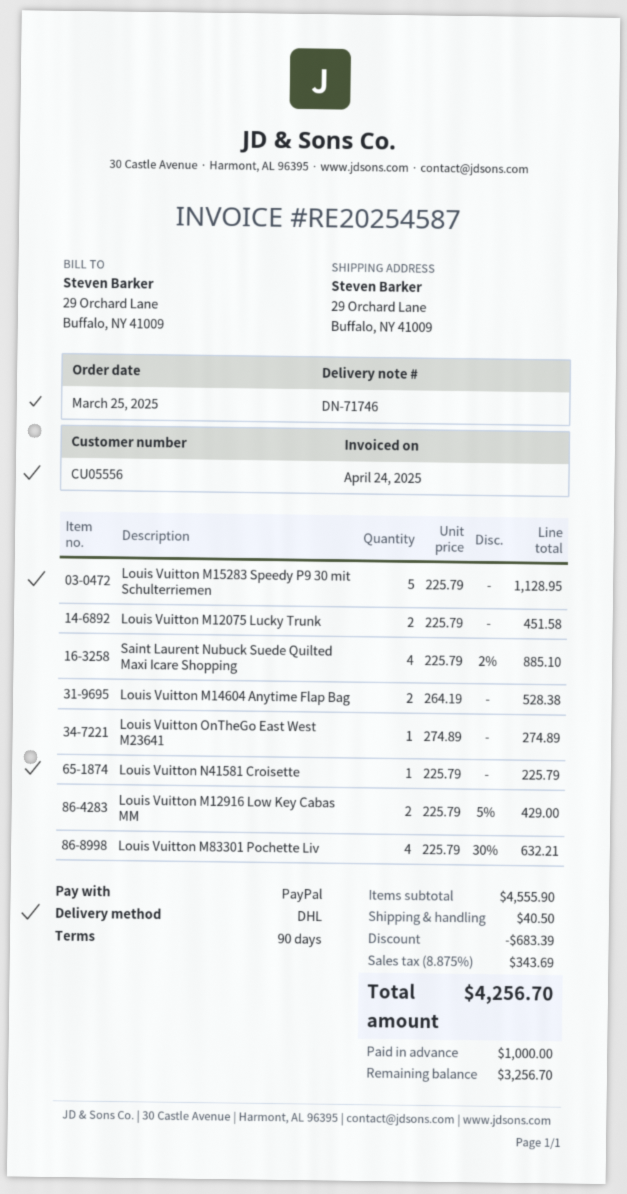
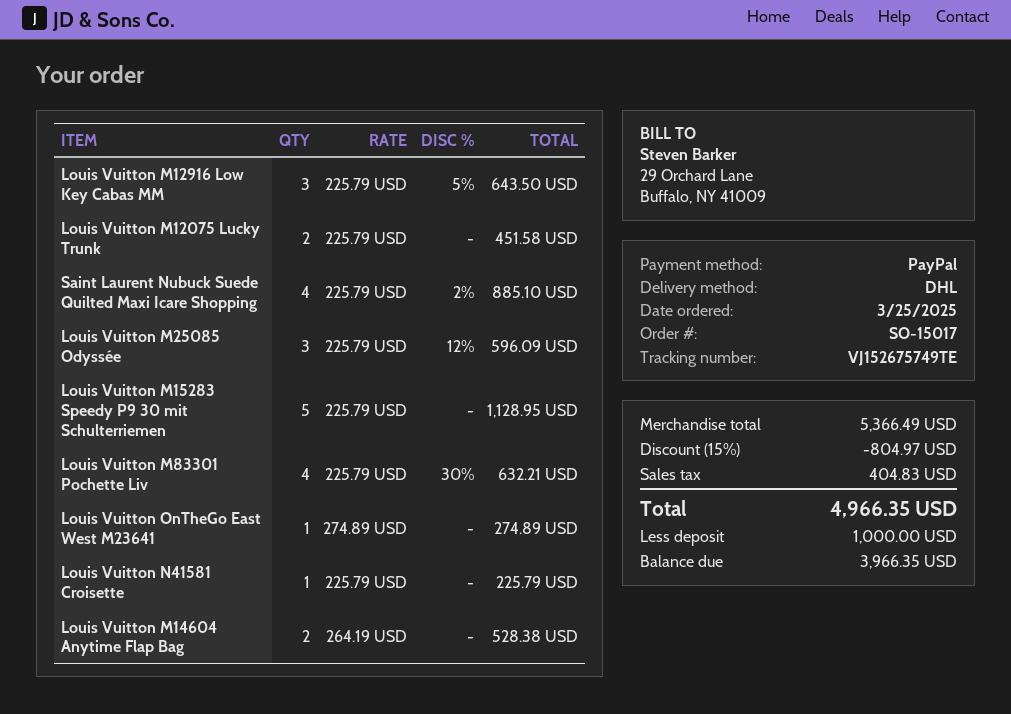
Louis Vuitton M12916 Low Key Cabas MM: 2 x 225.79 - 5% = 429.00 -> 3 x 225.79 - 5% = 643.50
Louis Vuitton M25085 Odyssée: none -> 3 x 225.79 - 12% = 596.09
subtotal: 4555.90 -> 5366.49
discount: 683.39 -> 804.97
shipping: 40.50 -> none
tax: 343.69 -> 404.83
total: 4256.70 -> 4966.35
balance: 3256.70 -> 3966.35

